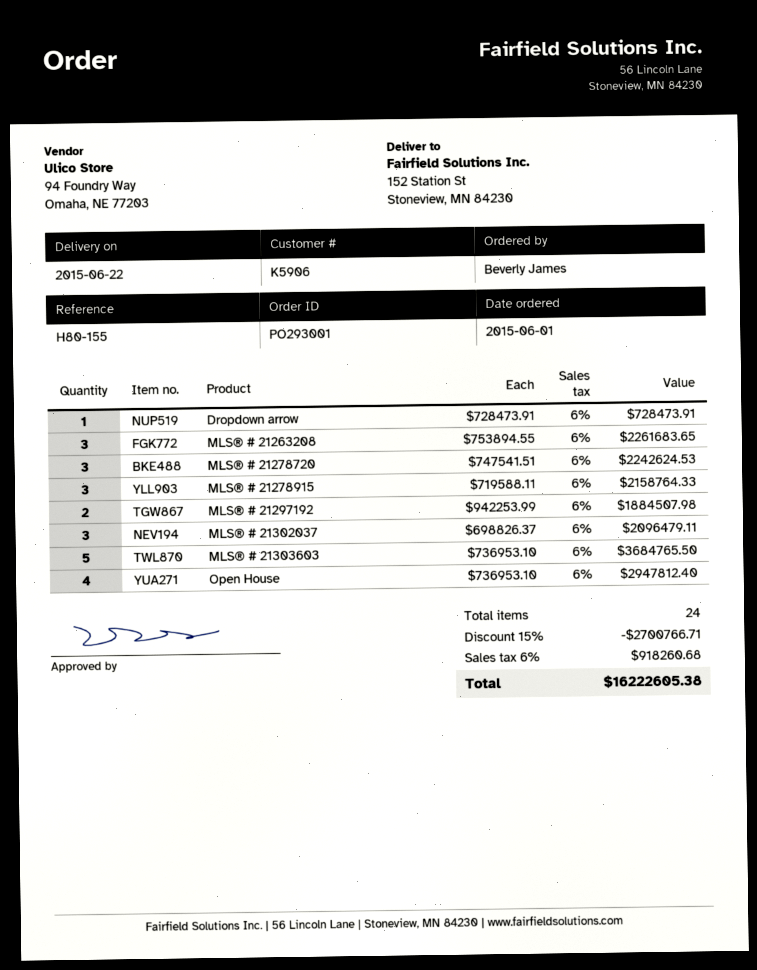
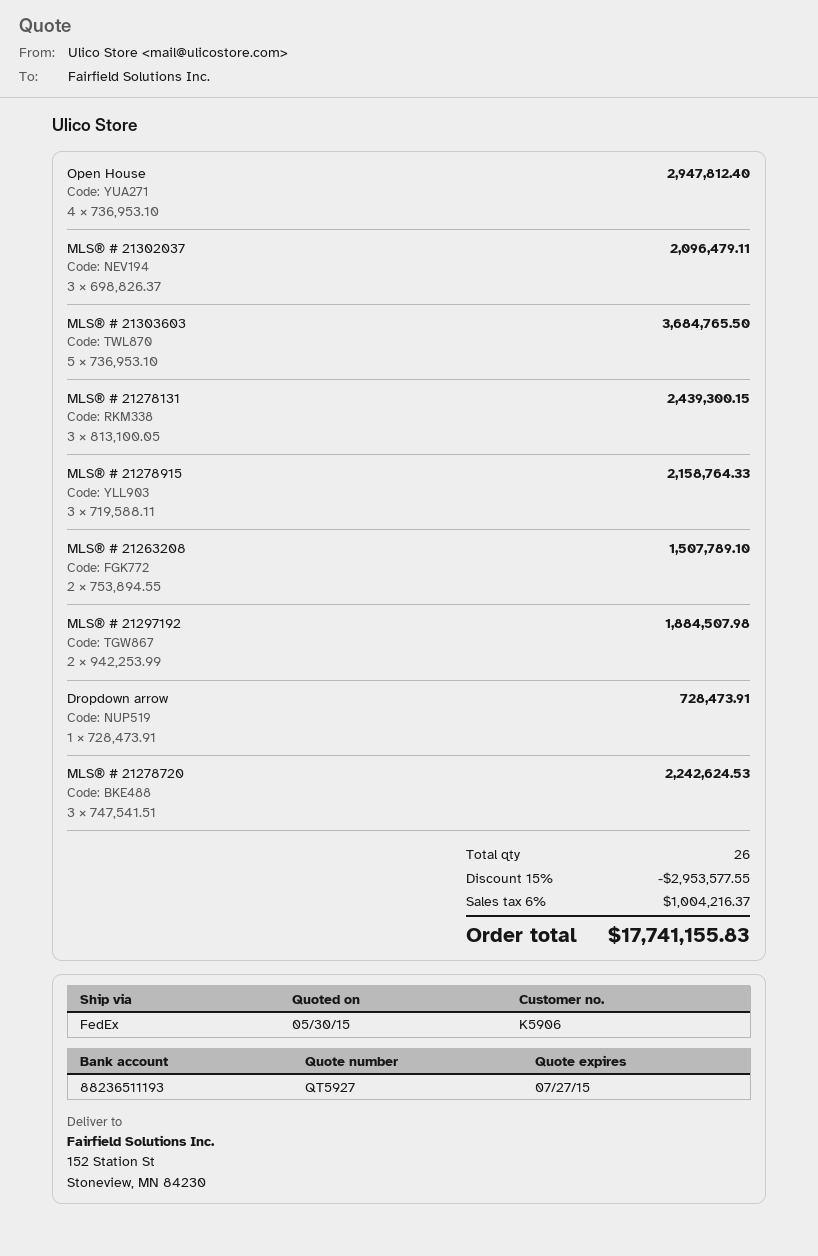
MLS® # 21263208: 3 x 753894.55 = 2261683.65 -> 2 x 753894.55 = 1507789.10
MLS® # 21278131: none -> 3 x 813100.05 = 2439300.15
total quantity: 24 -> 26
discount: 15% = 2700766.71 -> 15% = 2953577.55
tax: 6% = 918260.68 -> 6% = 1004216.37
total: 16222605.38 -> 17741155.83

